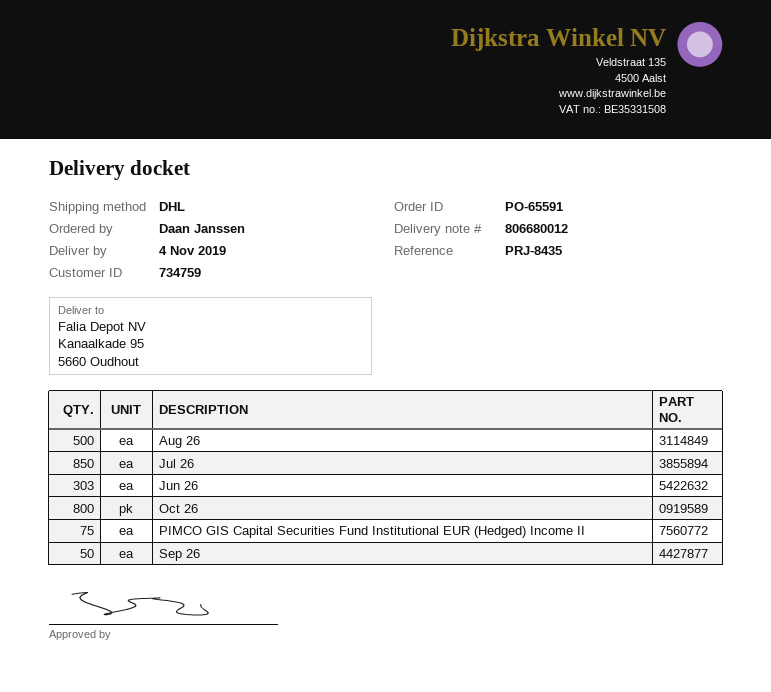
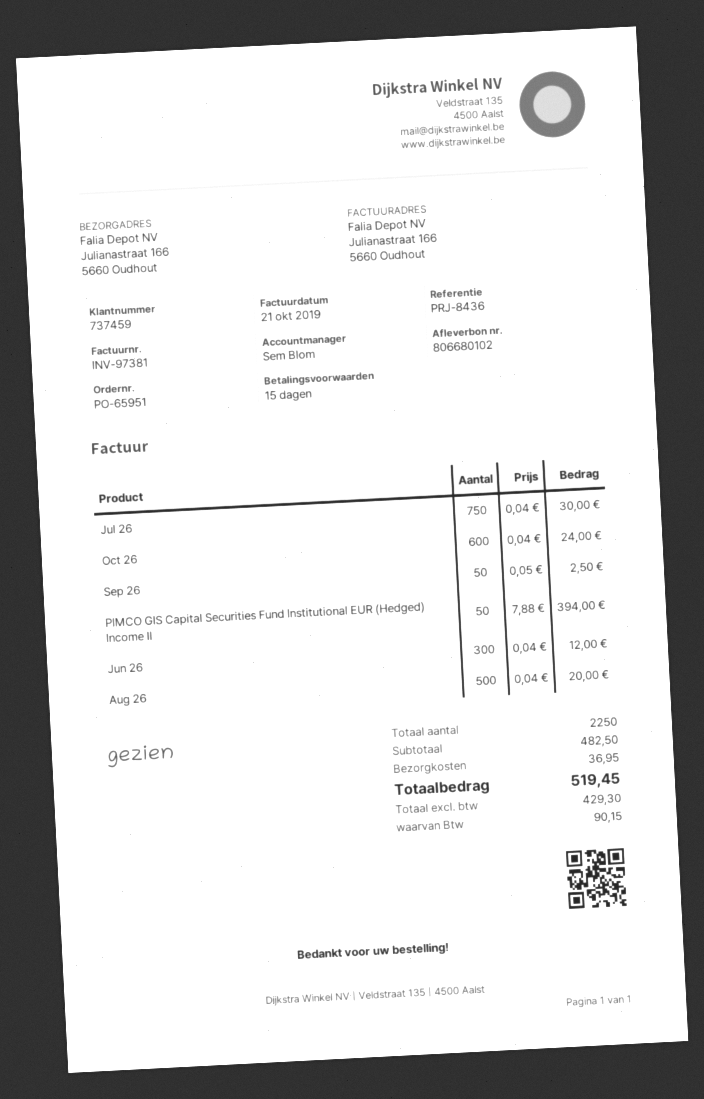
order number: PO-65591 -> PO-65951
delivery note number: 806680012 -> 806680102
customer number: 734759 -> 737459
reference: PRJ-8435 -> PRJ-8436
ship to: Kanaalkade 95, 5660 Oudhout -> Julianastraat 166, 5660 Oudhout
Jul 26: 850 -> 750
Jun 26: 303 -> 300
Oct 26: 800 -> 600
PIMCO GIS Capital Securities Fund Institutional EUR (Hedged) Income II: 75 -> 50

